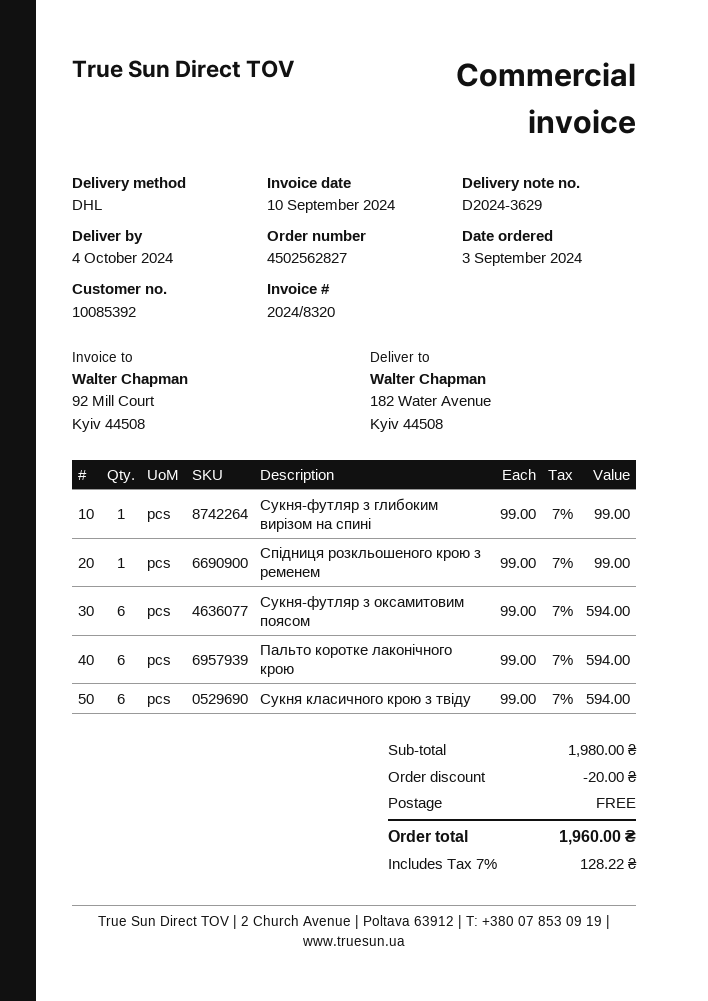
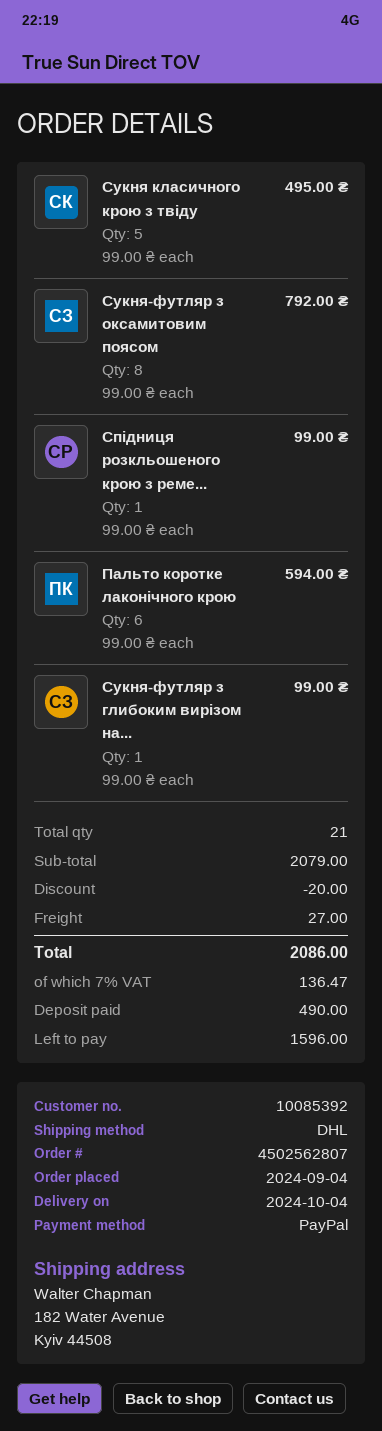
order number: 4502562827 -> 4502562807
order date: 2024-09-03 -> 2024-09-04
Сукня-футляр з оксамитовим поясом: 6 x 99.00 = 594.00 -> 8 x 99.00 = 792.00
Сукня класичного крою з твіду: 6 x 99.00 = 594.00 -> 5 x 99.00 = 495.00
subtotal: 1980.00 -> 2079.00
shipping: 0.00 -> 27.00
tax: 7% = 128.22 -> 7% = 136.47
total: 1960.00 -> 2086.00

